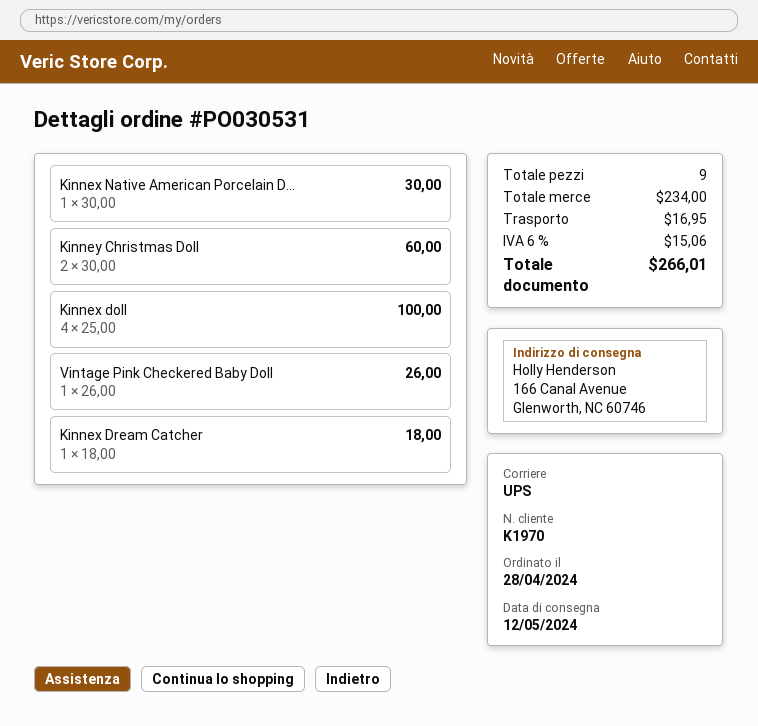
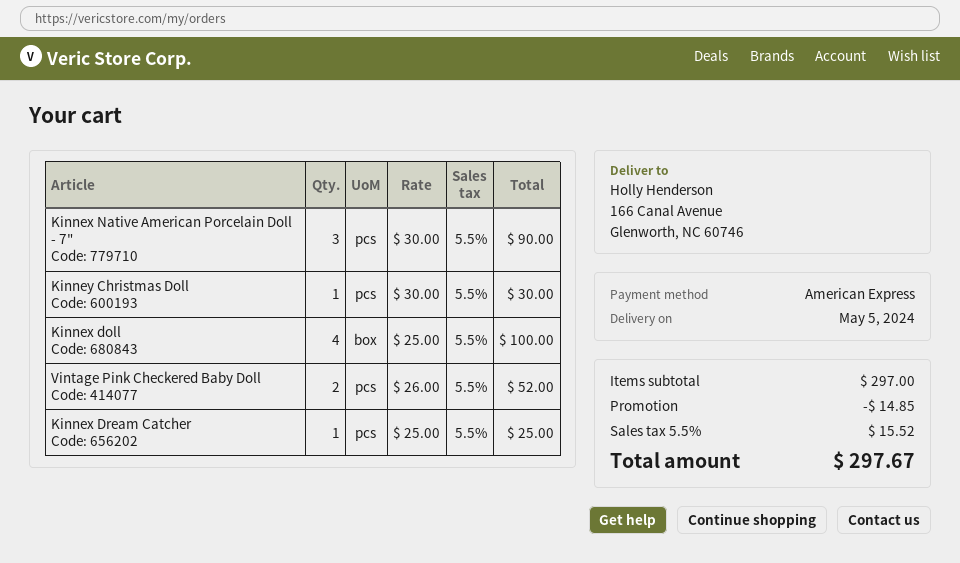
delivery date: 2024-05-12 -> 2024-05-05
Kinnex Native American Porcelain D...: 1 x 30.00 = 30.00 -> 3 x 30.00 = 90.00
Kinney Christmas Doll: 2 x 30.00 = 60.00 -> 1 x 30.00 = 30.00
Vintage Pink Checkered Baby Doll: 1 x 26.00 = 26.00 -> 2 x 26.00 = 52.00
Kinnex Dream Catcher: 1 x 18.00 = 18.00 -> 1 x 25.00 = 25.00
subtotal: 234.00 -> 297.00
discount: none -> 14.85
shipping: 16.95 -> none
tax: 6% = 15.06 -> 5.5% = 15.52
total: 266.01 -> 297.67

